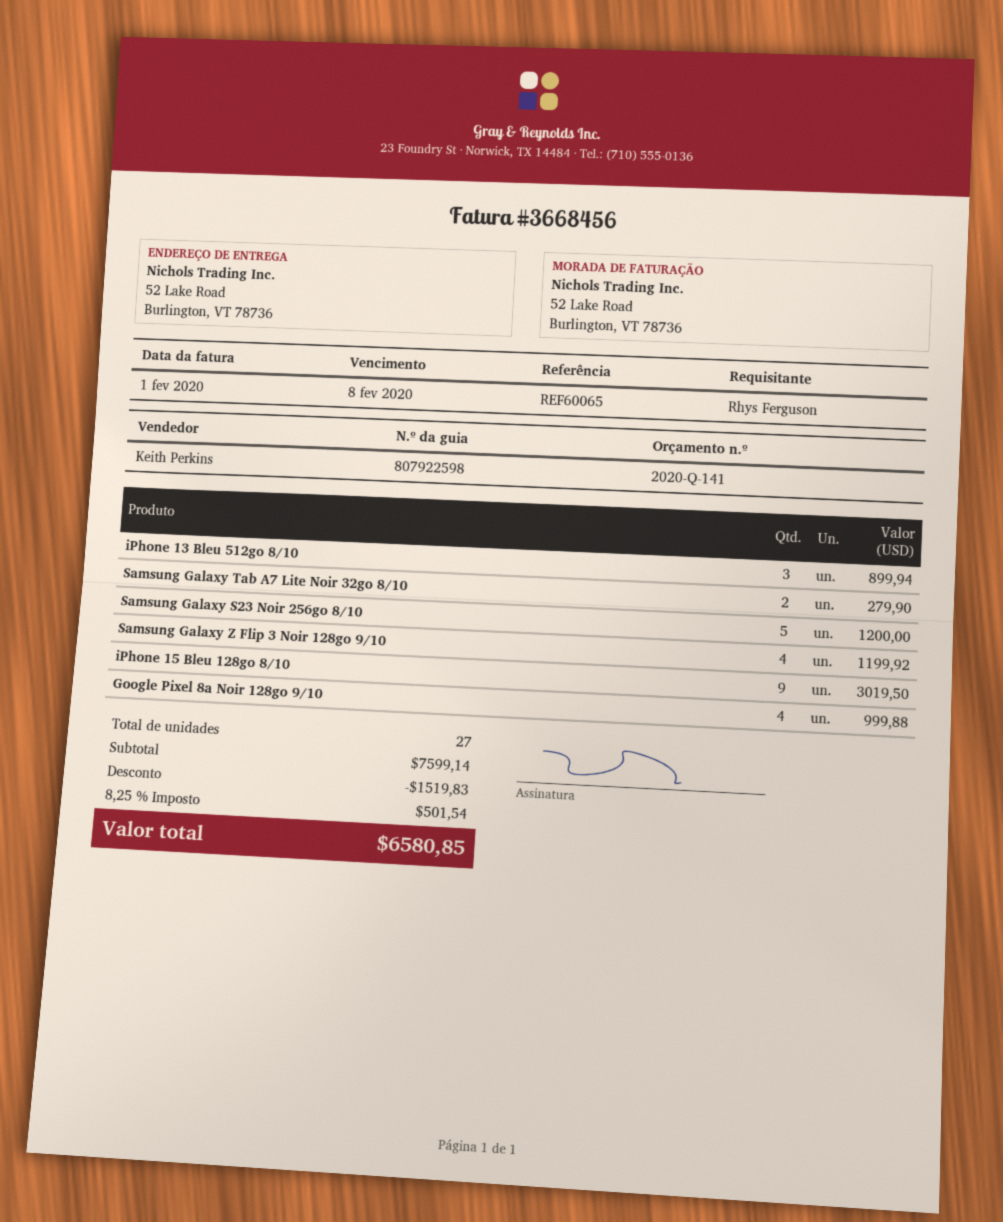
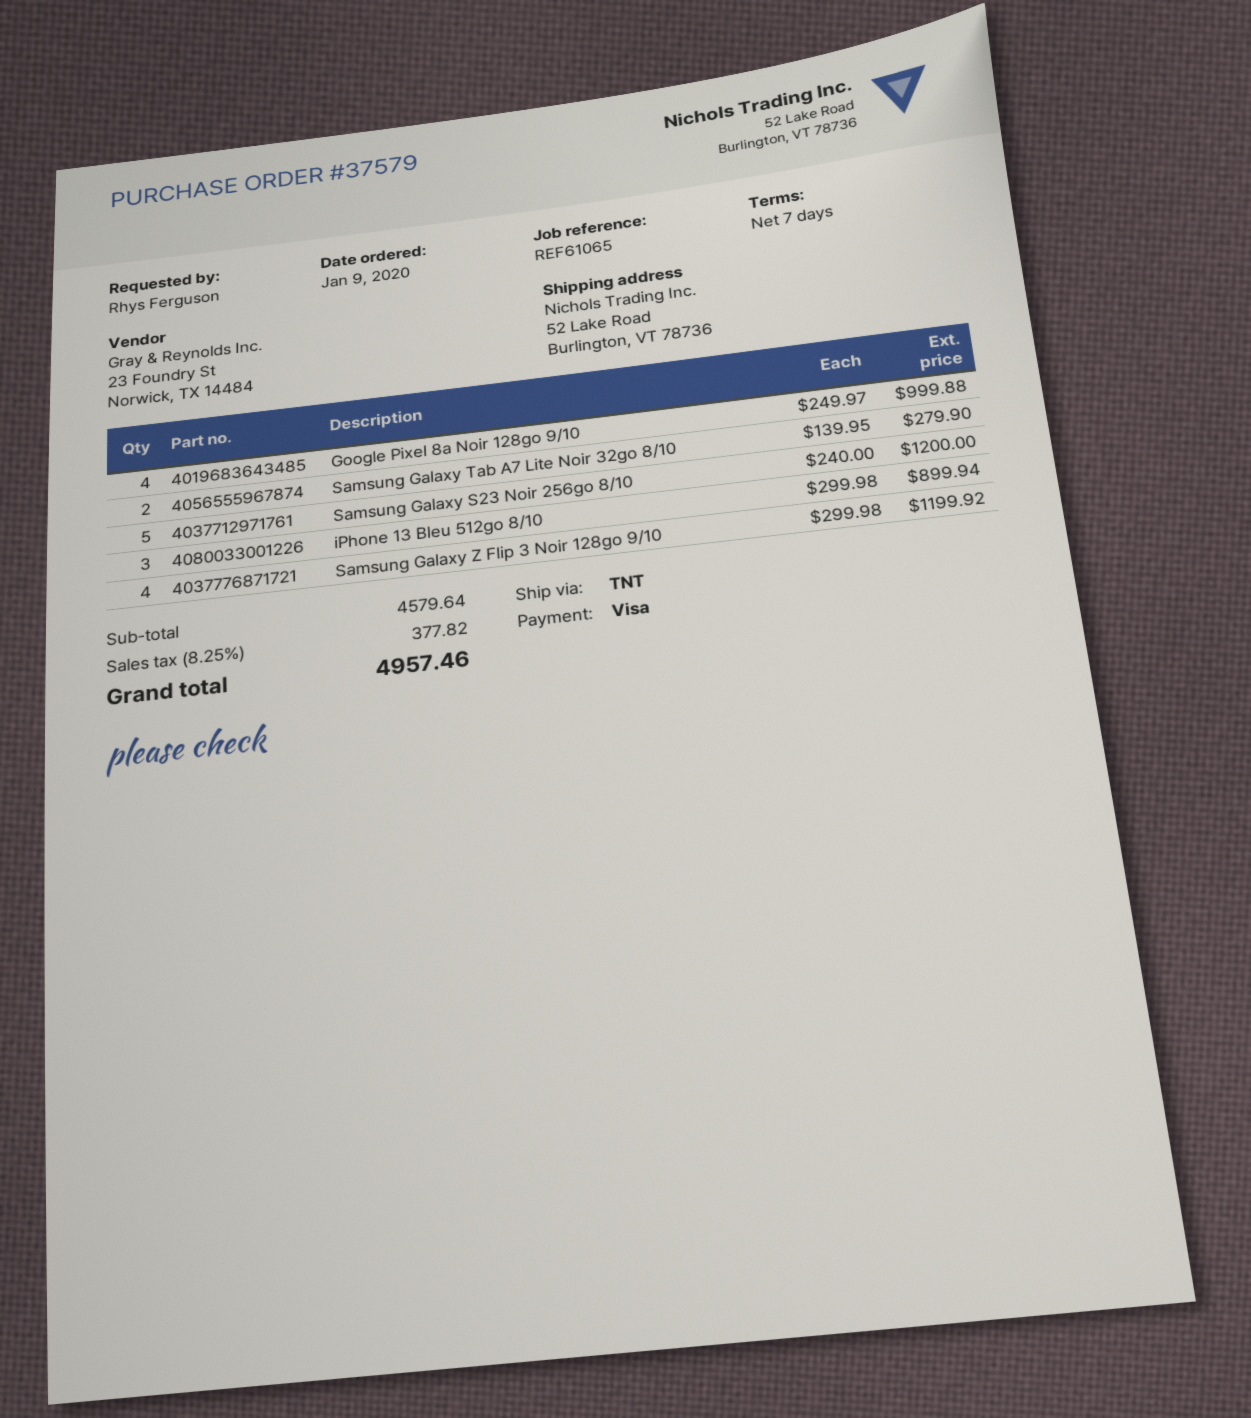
reference: REF60065 -> REF61065
iPhone 15 Bleu 128go 8/10: 9 for 3019.50 -> none
subtotal: 7599.14 -> 4579.64
discount: 1519.83 -> none
tax: 8.25% = 501.54 -> 8.25% = 377.82
total: 6580.85 -> 4957.46

